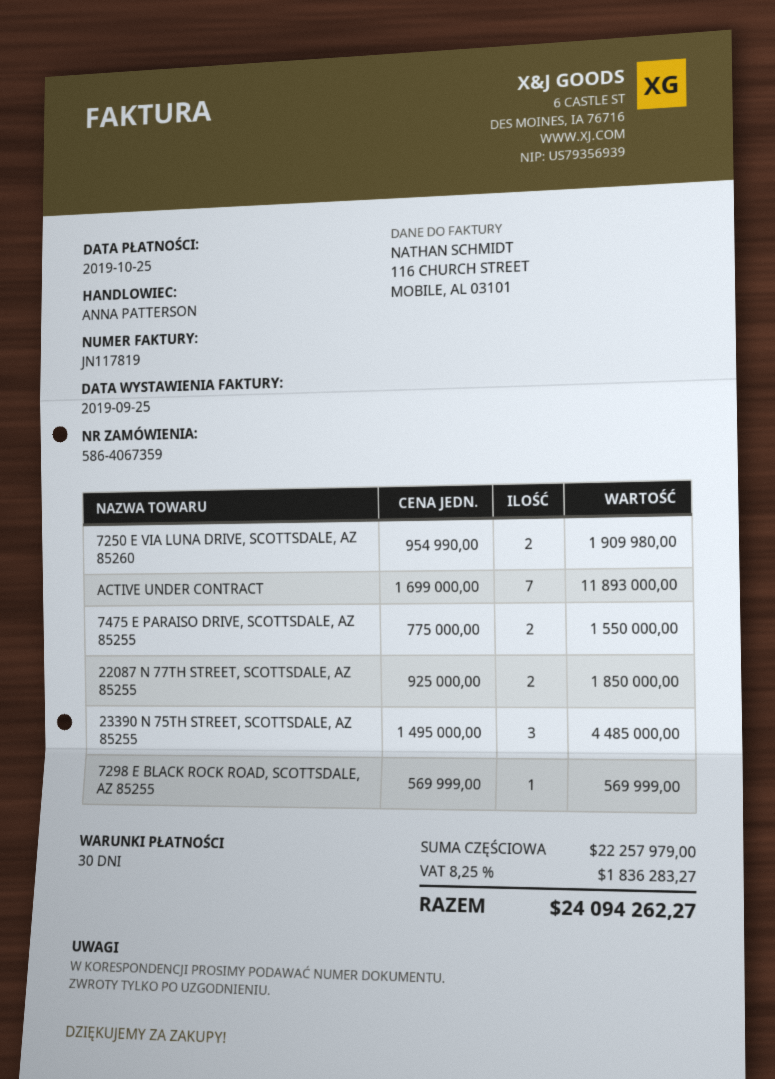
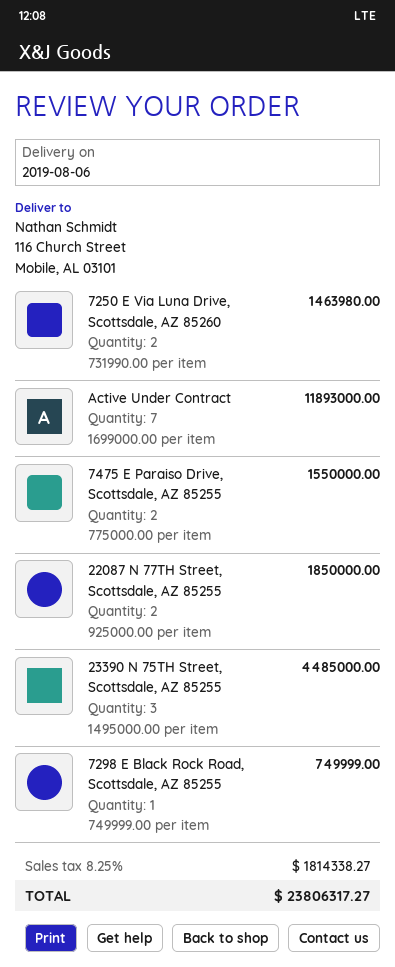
7250 E VIA LUNA DRIVE, SCOTTSDALE, AZ 85260: 2 x 954990.00 = 1909980.00 -> 2 x 731990.00 = 1463980.00
7298 E BLACK ROCK ROAD, SCOTTSDALE, AZ 85255: 1 x 569999.00 = 569999.00 -> 1 x 749999.00 = 749999.00
tax: 8.25% = 1836283.27 -> 8.25% = 1814338.27
total: 24094262.27 -> 23806317.27

